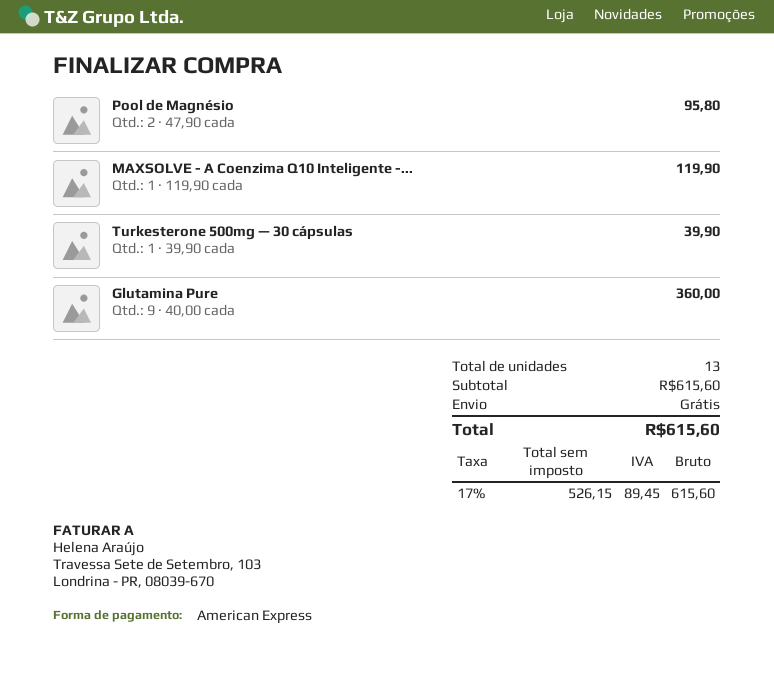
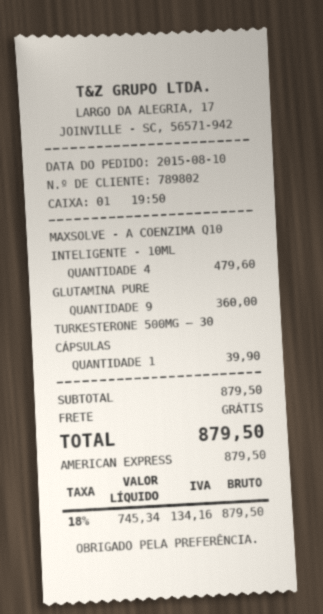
Pool de Magnésio: 2 for 95.80 -> none
MAXSOLVE - A Coenzima Q10 Inteligente -...: 1 for 119.90 -> 4 for 479.60
subtotal: 615.60 -> 879.50
net: 526.15 -> 745.34
tax: 17% = 89.45 -> 18% = 134.16
total: 615.60 -> 879.50

